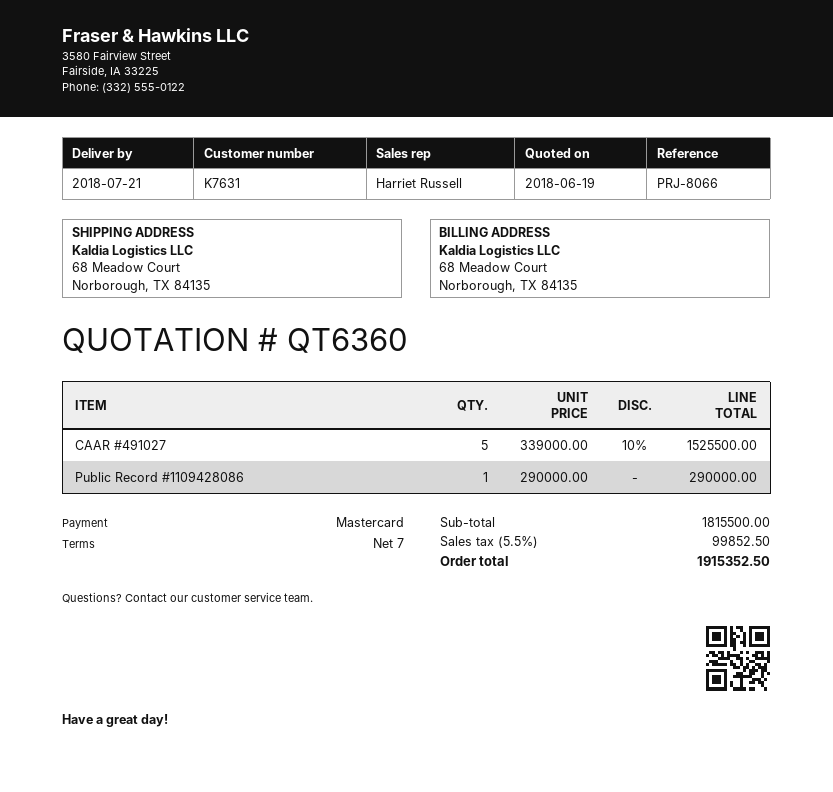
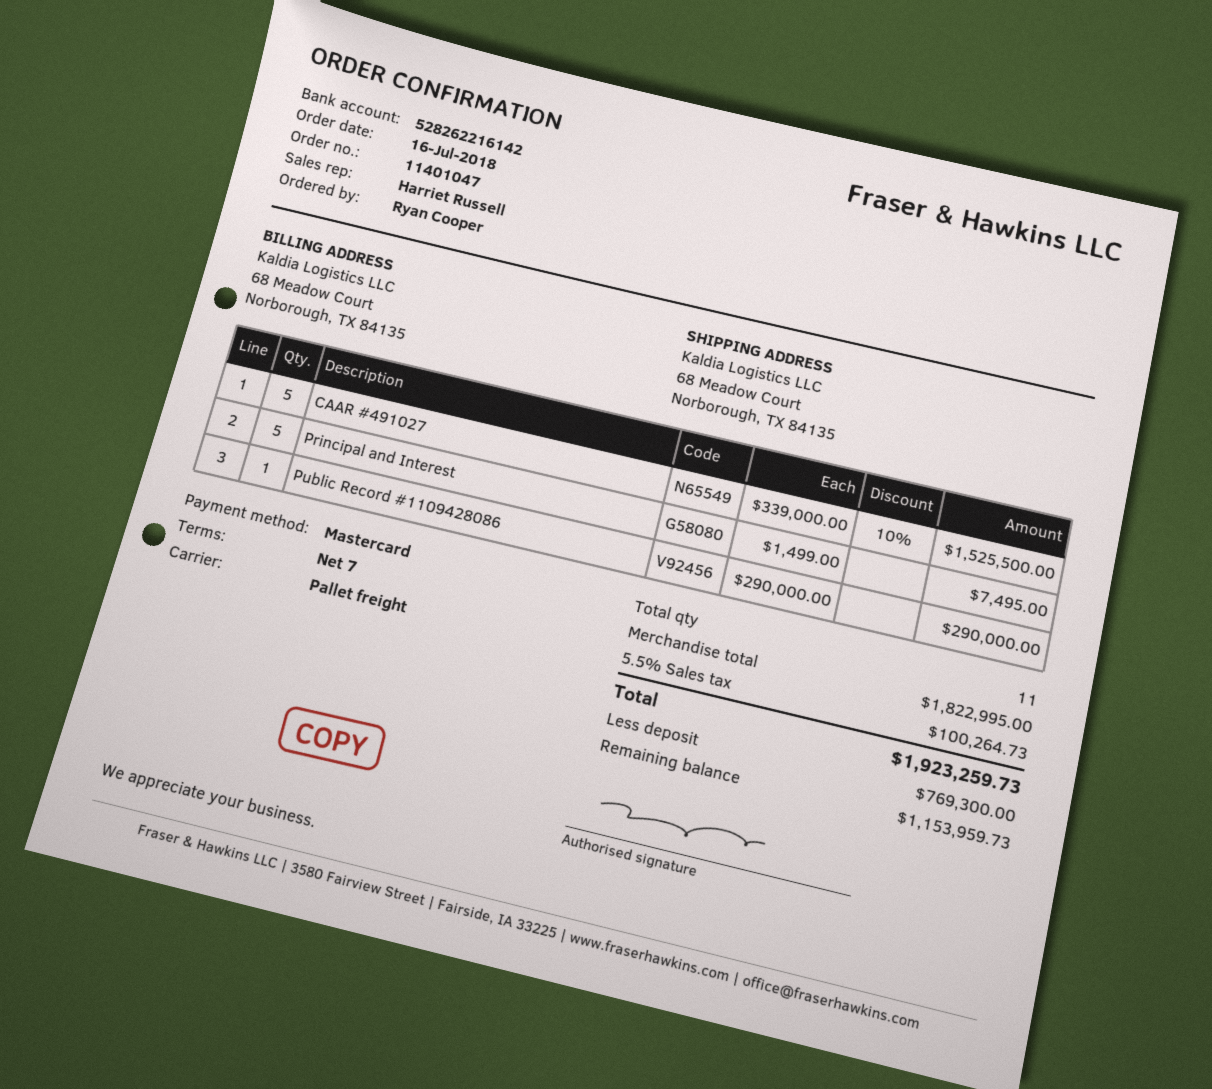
Principal and Interest: none -> 5 x 1499.00 = 7495.00
subtotal: 1815500.00 -> 1822995.00
tax: 5.5% = 99852.50 -> 5.5% = 100264.73
total: 1915352.50 -> 1923259.73

